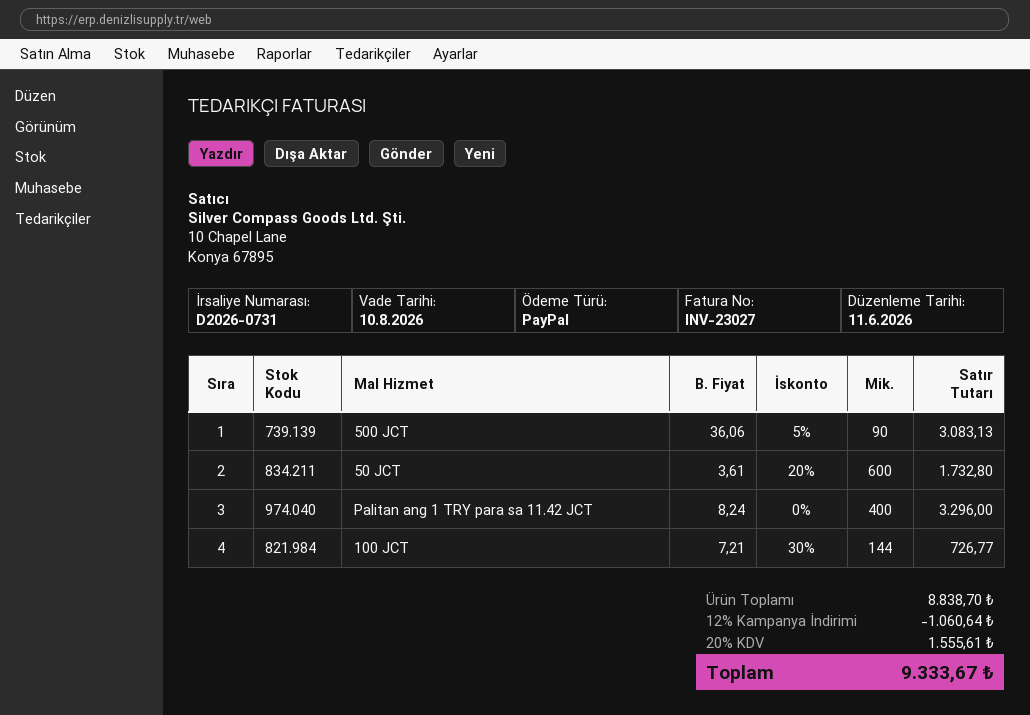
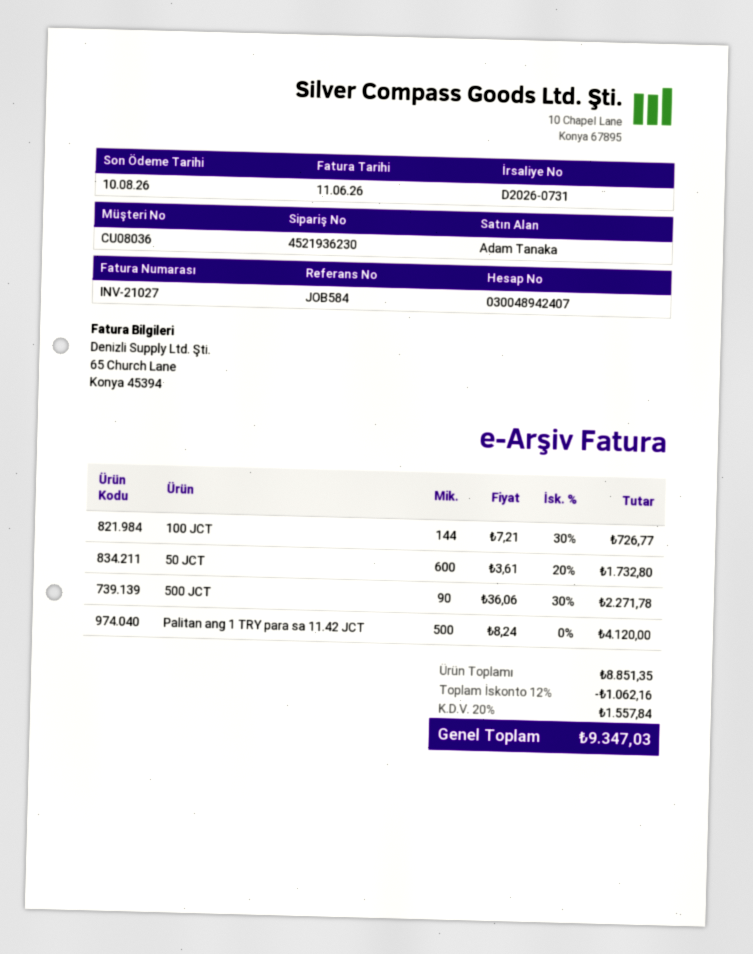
invoice number: INV-23027 -> INV-21027
500 JCT: 90 x 36.06 - 5% = 3083.13 -> 90 x 36.06 - 30% = 2271.78
Palitan ang 1 TRY para sa 11.42 JCT: 400 x 8.24 = 3296.00 -> 500 x 8.24 = 4120.00
subtotal: 8838.70 -> 8851.35
discount: 12% = 1060.64 -> 12% = 1062.16
tax: 20% = 1555.61 -> 20% = 1557.84
total: 9333.67 -> 9347.03

